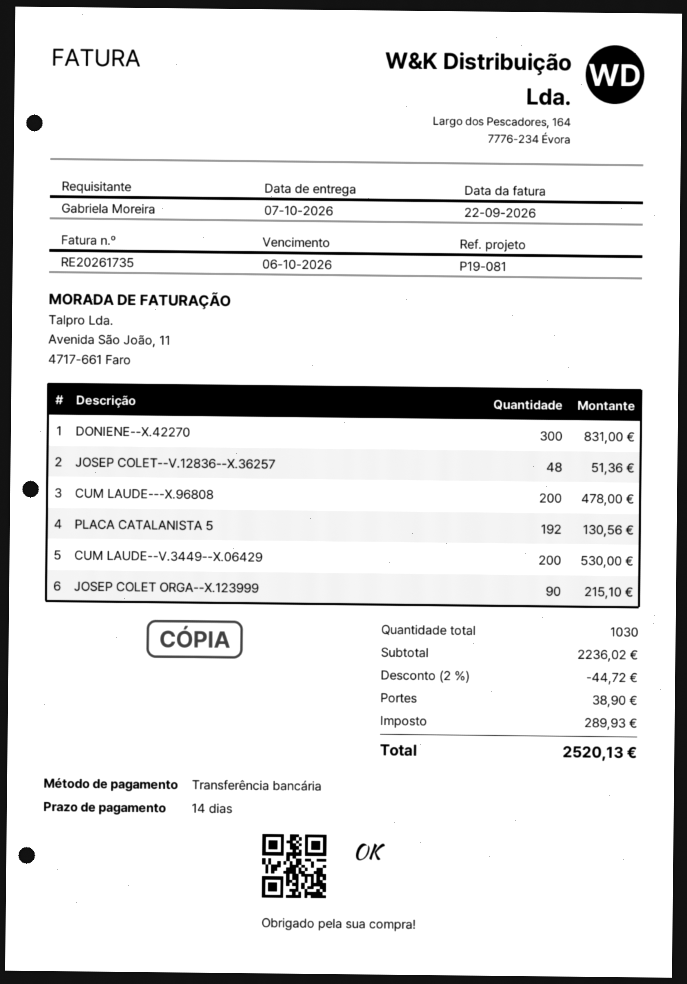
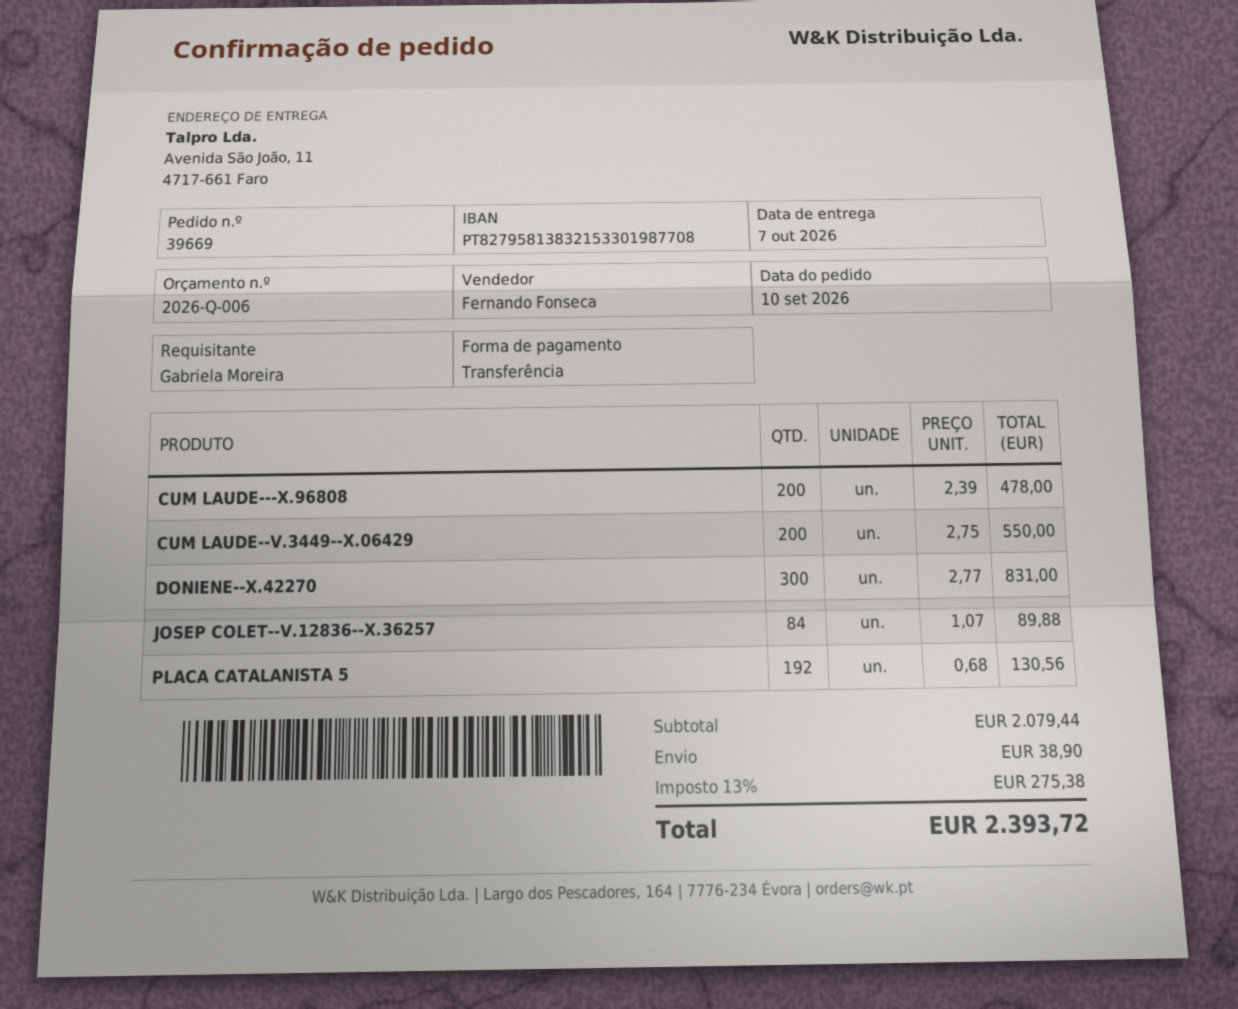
JOSEP COLET--V.12836--X.36257: 48 for 51.36 -> 84 for 89.88
CUM LAUDE--V.3449--X.06429: 200 for 530.00 -> 200 for 550.00
JOSEP COLET ORGA--X.123999: 90 for 215.10 -> none
subtotal: 2236.02 -> 2079.44
discount: 2% = 44.72 -> none
tax: 289.93 -> 275.38
total: 2520.13 -> 2393.72

